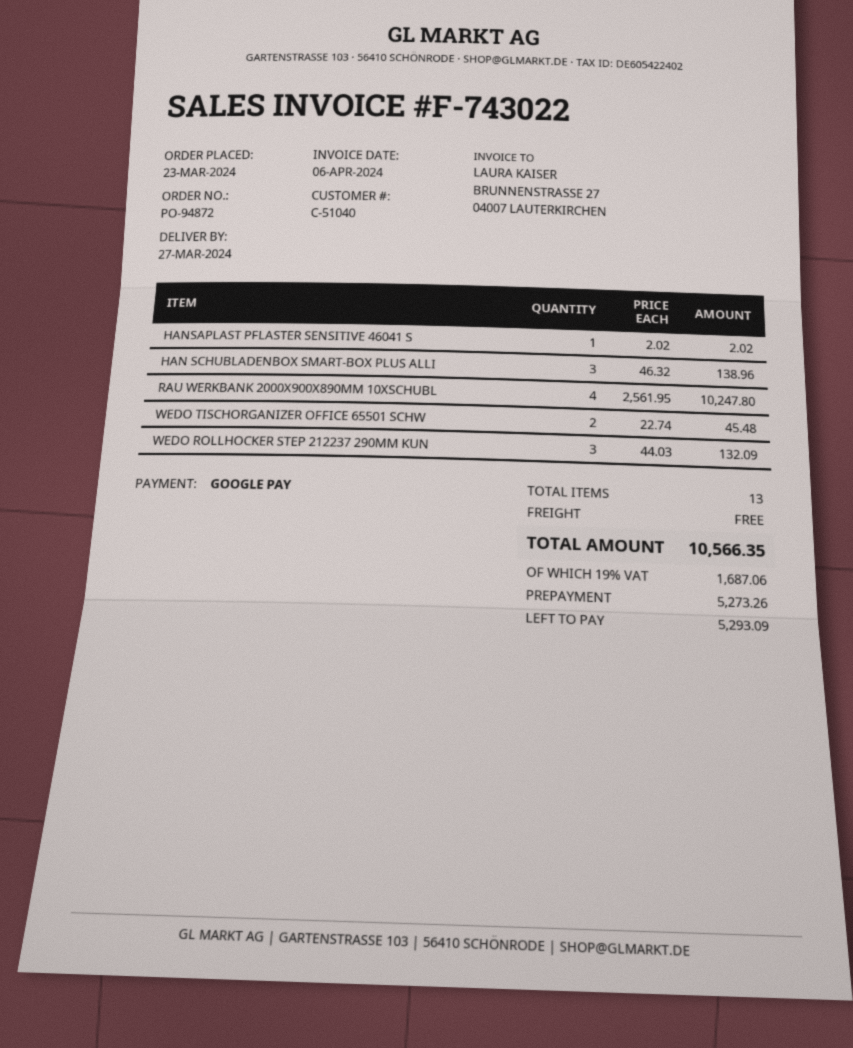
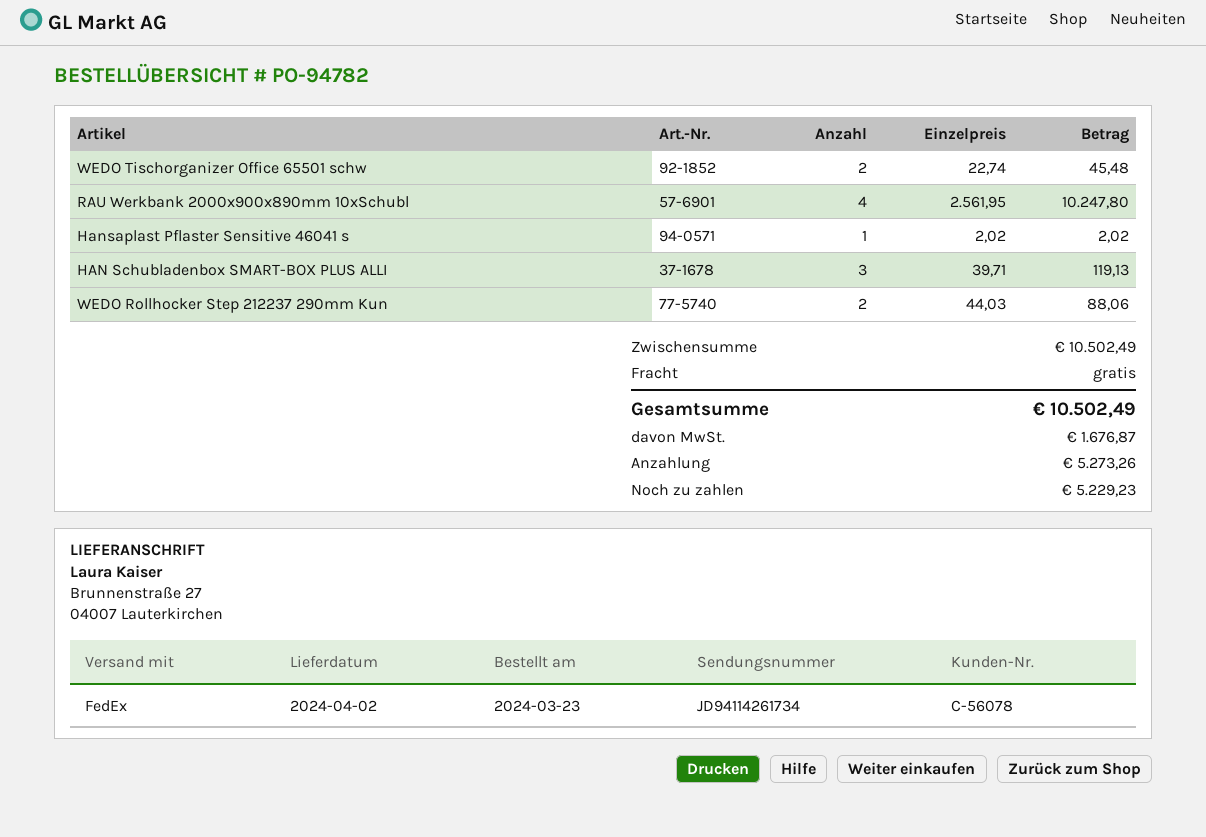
order number: PO-94872 -> PO-94782
delivery date: 2024-03-27 -> 2024-04-02
customer number: C-51040 -> C-56078
HAN SCHUBLADENBOX SMART-BOX PLUS ALLI: 3 x 46.32 = 138.96 -> 3 x 39.71 = 119.13
WEDO ROLLHOCKER STEP 212237 290MM KUN: 3 x 44.03 = 132.09 -> 2 x 44.03 = 88.06
tax: 1687.06 -> 1676.87
total: 10566.35 -> 10502.49
balance: 5293.09 -> 5229.23

